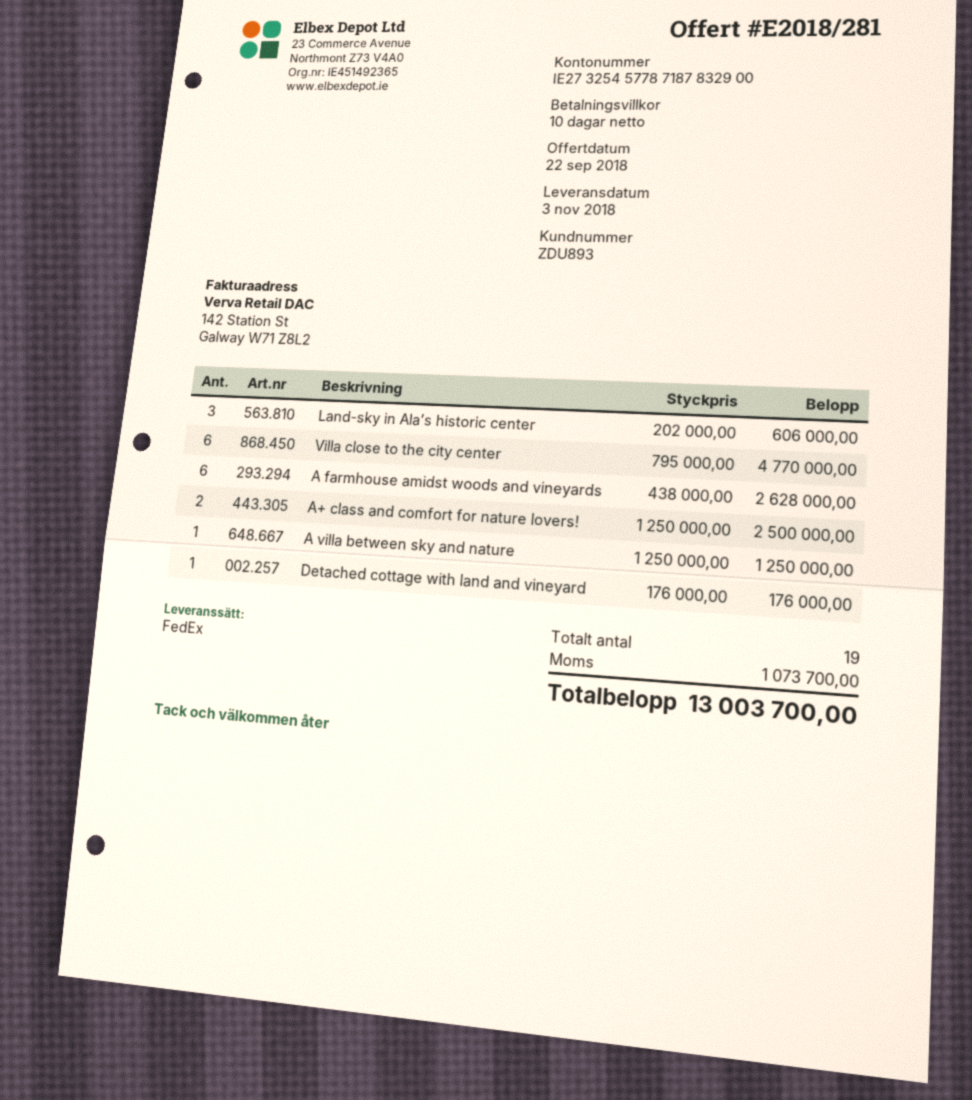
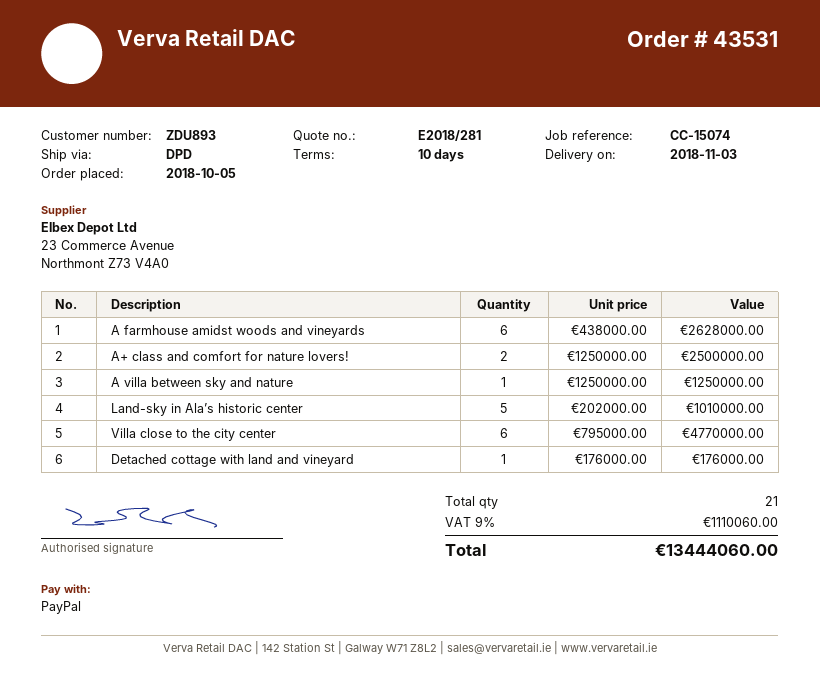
shipping method: FedEx -> DPD
Land-sky in Ala’s historic center: 3 x 202000.00 = 606000.00 -> 5 x 202000.00 = 1010000.00
total quantity: 19 -> 21
tax: 1073700.00 -> 1110060.00
total: 13003700.00 -> 13444060.00

